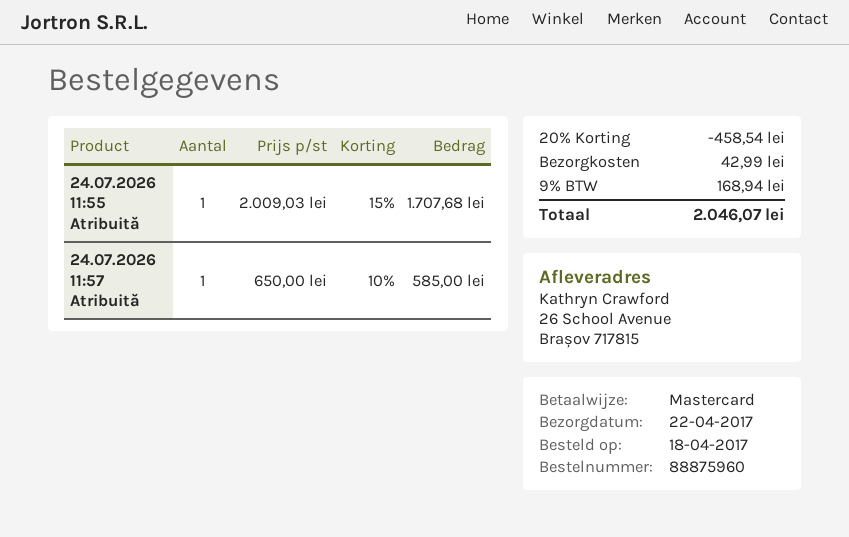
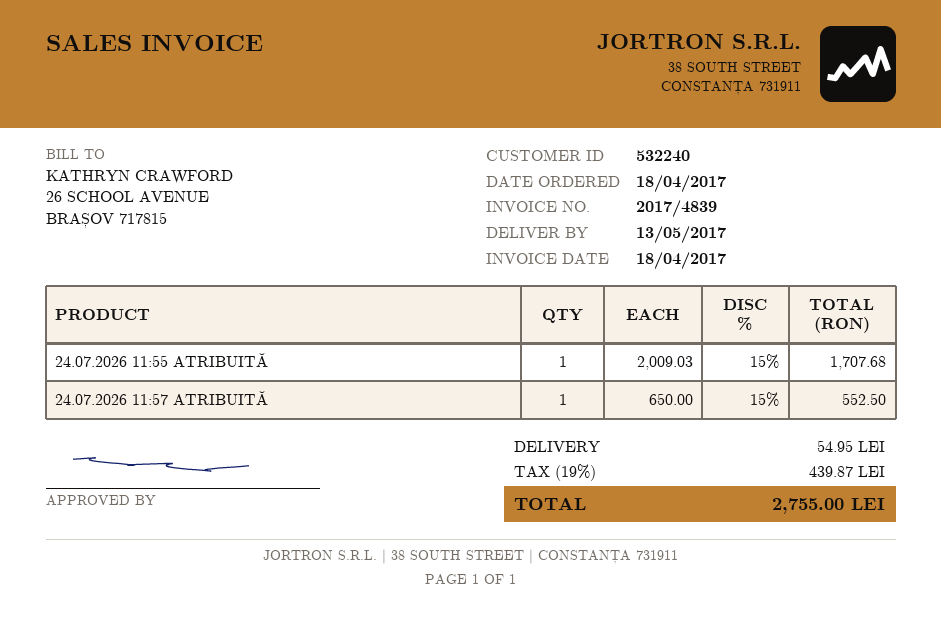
delivery date: 2017-04-22 -> 2017-05-13
24.07.2026 11:57 Atribuită: 1 x 650.00 - 10% = 585.00 -> 1 x 650.00 - 15% = 552.50
discount: 20% = 458.54 -> none
shipping: 42.99 -> 54.95
tax: 9% = 168.94 -> 19% = 439.87
total: 2046.07 -> 2755.00

